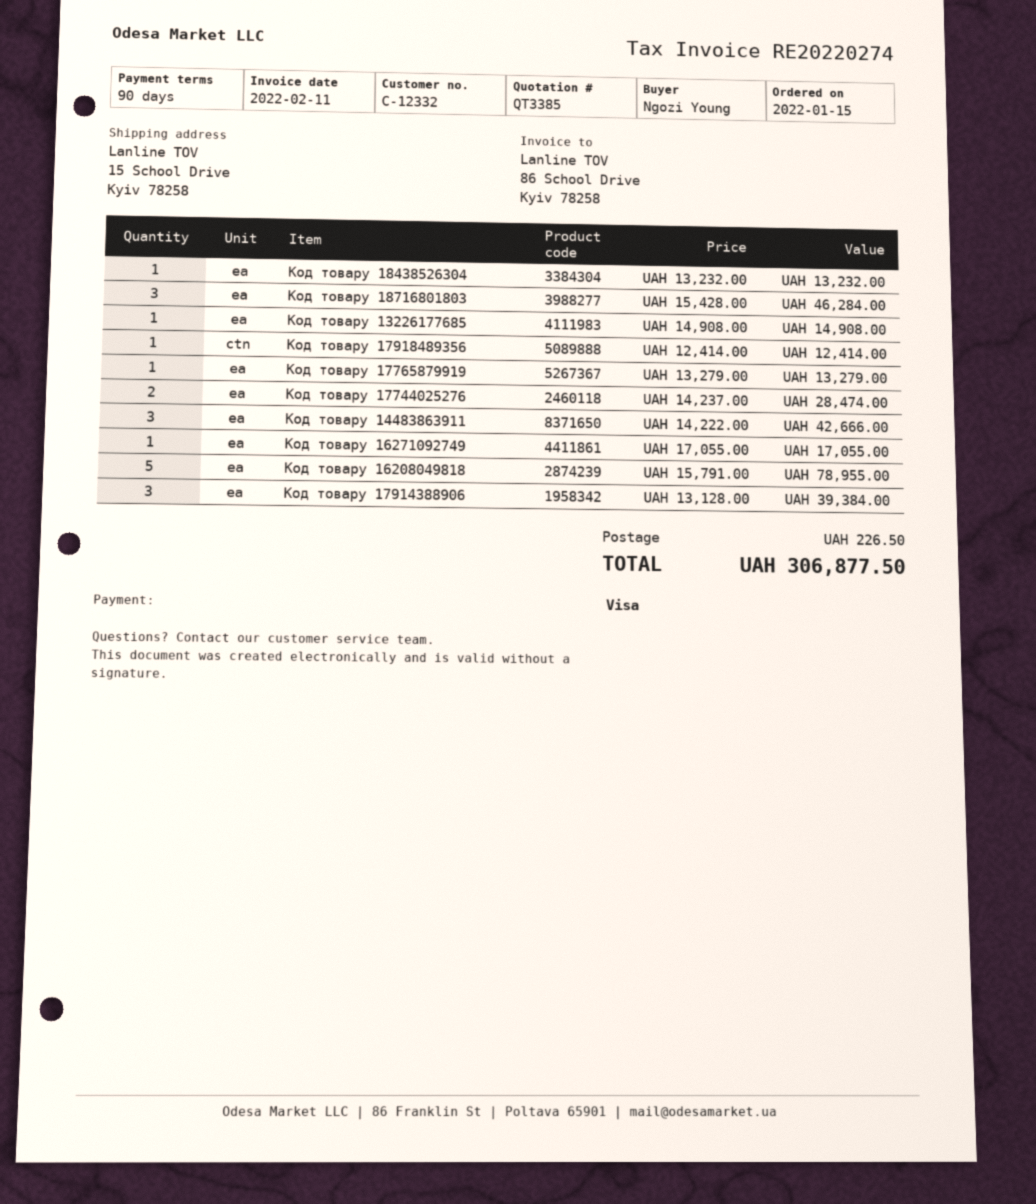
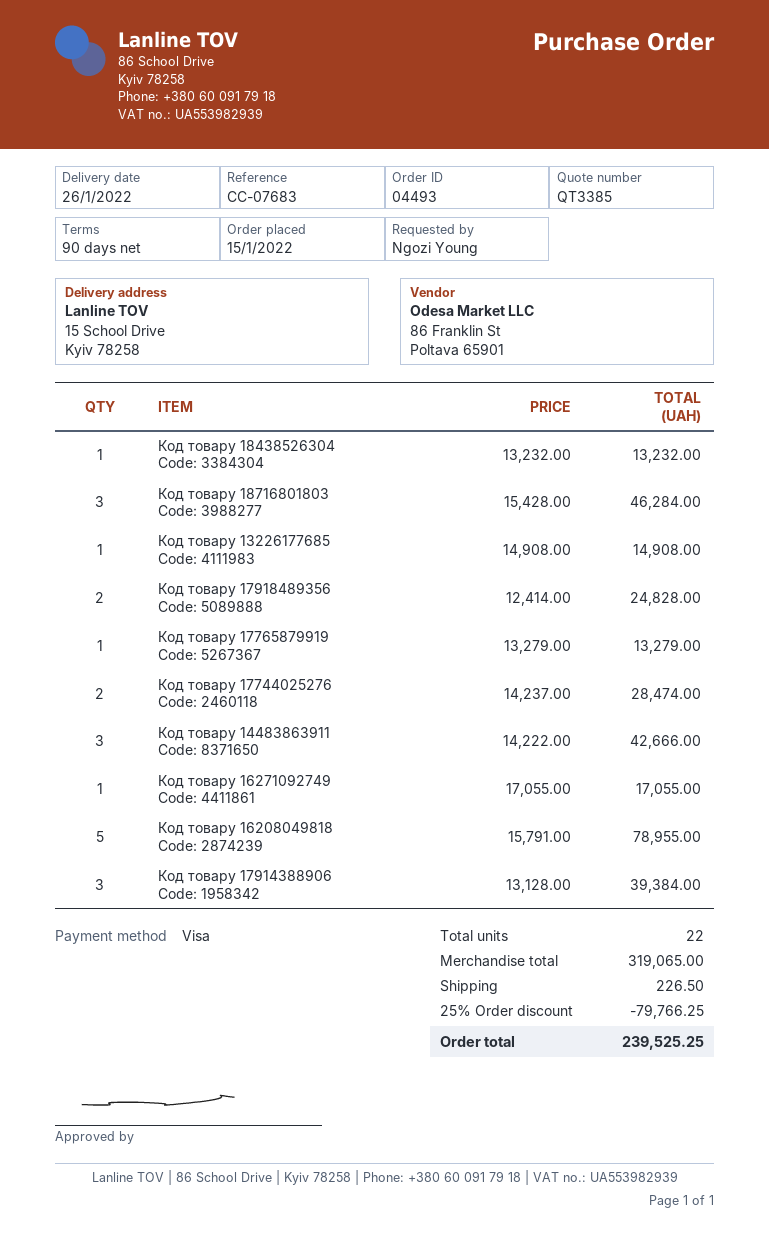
Код товару 17918489356: 1 x 12414.00 = 12414.00 -> 2 x 12414.00 = 24828.00
discount: none -> 25% = 79766.25
total: 306877.50 -> 239525.25

